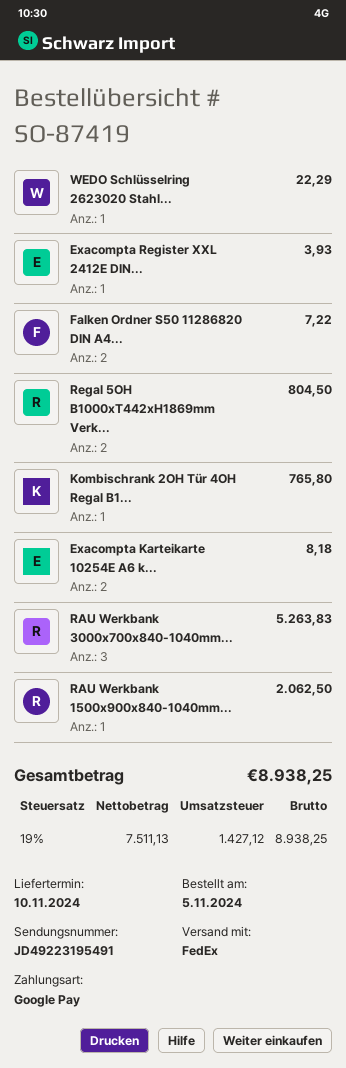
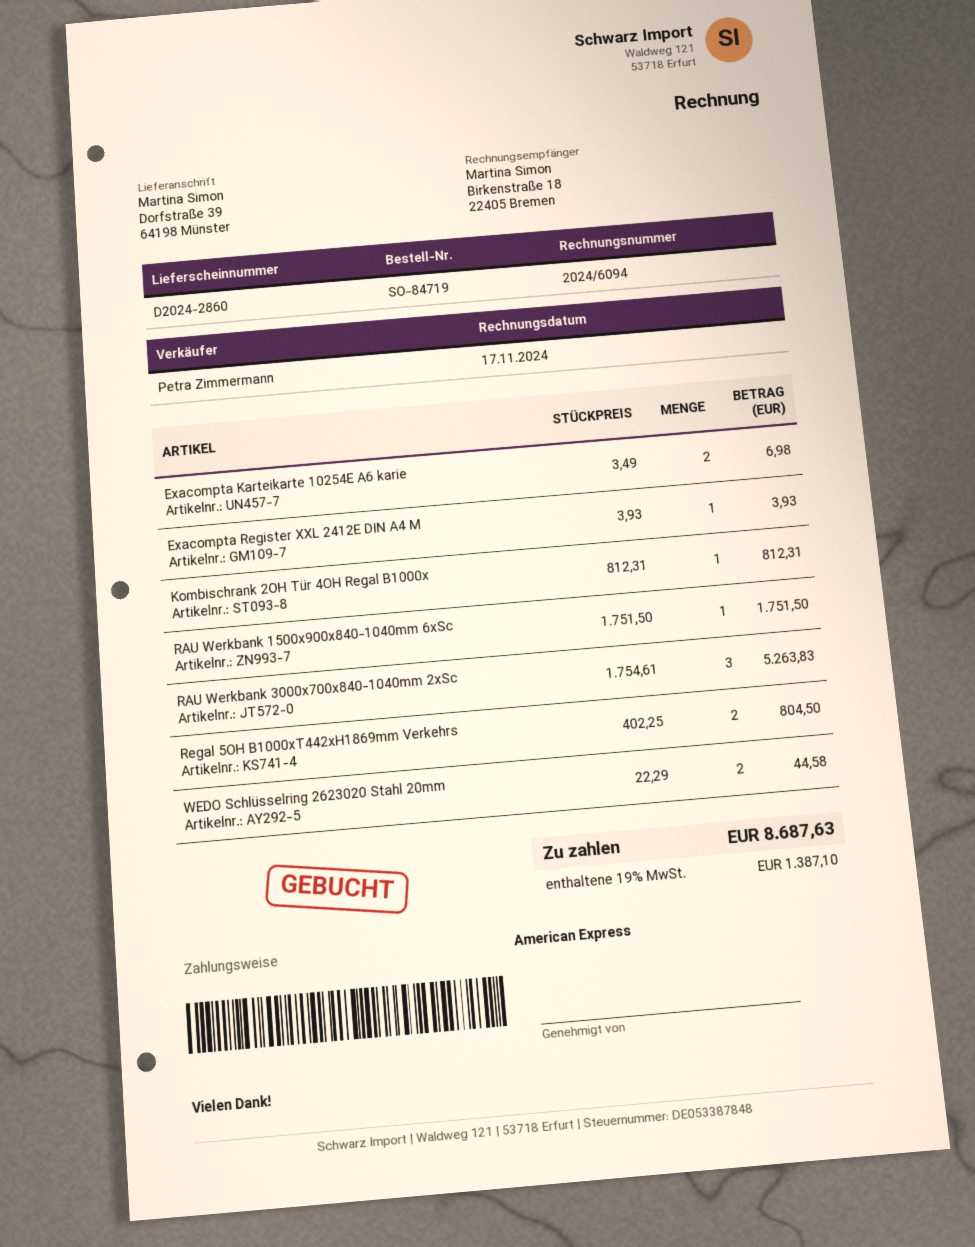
order number: SO-87419 -> SO-84719
payment method: Google Pay -> American Express
WEDO Schlüsselring 2623020 Stahl...: 1 for 22.29 -> 2 for 44.58
Falken Ordner S50 11286820 DIN A4...: 2 for 7.22 -> none
Kombischrank 2OH Tür 4OH Regal B1...: 1 for 765.80 -> 1 for 812.31
Exacompta Karteikarte 10254E A6 k...: 2 for 8.18 -> 2 for 6.98
RAU Werkbank 1500x900x840-1040mm...: 1 for 2062.50 -> 1 for 1751.50
tax: 19% = 1427.12 -> 19% = 1387.10
total: 8938.25 -> 8687.63

